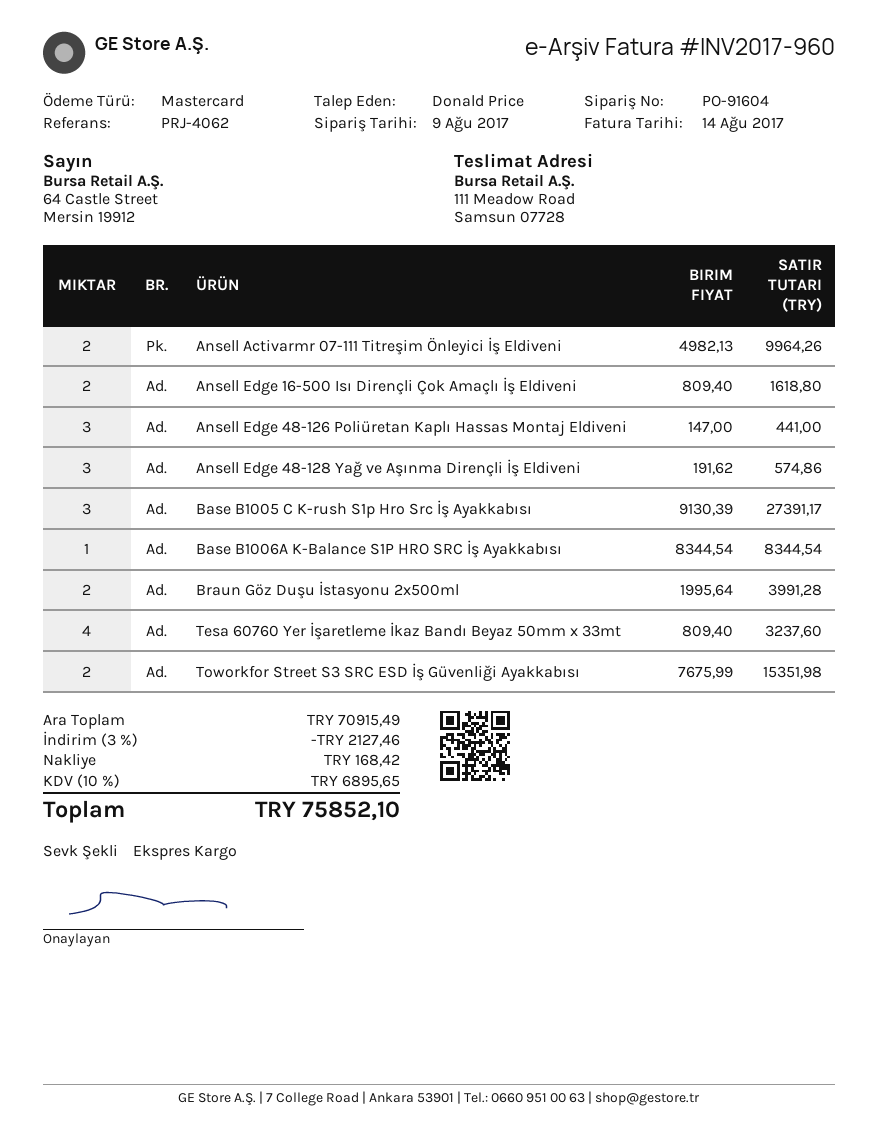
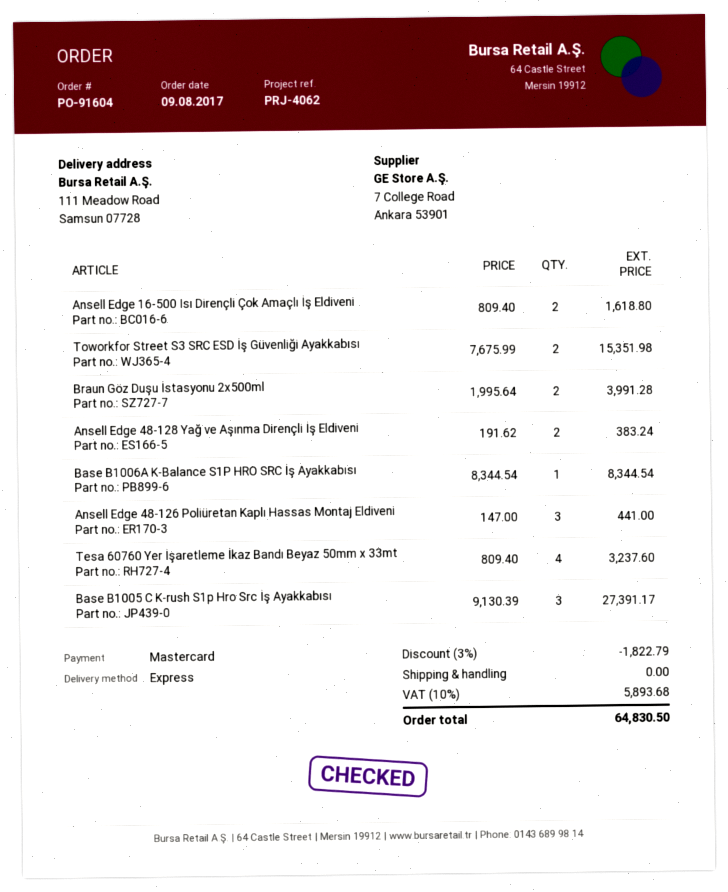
Ansell Activarmr 07-111 Titreşim Önleyici İş Eldiveni: 2 x 4982.13 = 9964.26 -> none
Ansell Edge 48-128 Yağ ve Aşınma Dirençli İş Eldiveni: 3 x 191.62 = 574.86 -> 2 x 191.62 = 383.24
discount: 3% = 2127.46 -> 3% = 1822.79
shipping: 168.42 -> 0.00
tax: 10% = 6895.65 -> 10% = 5893.68
total: 75852.10 -> 64830.50

